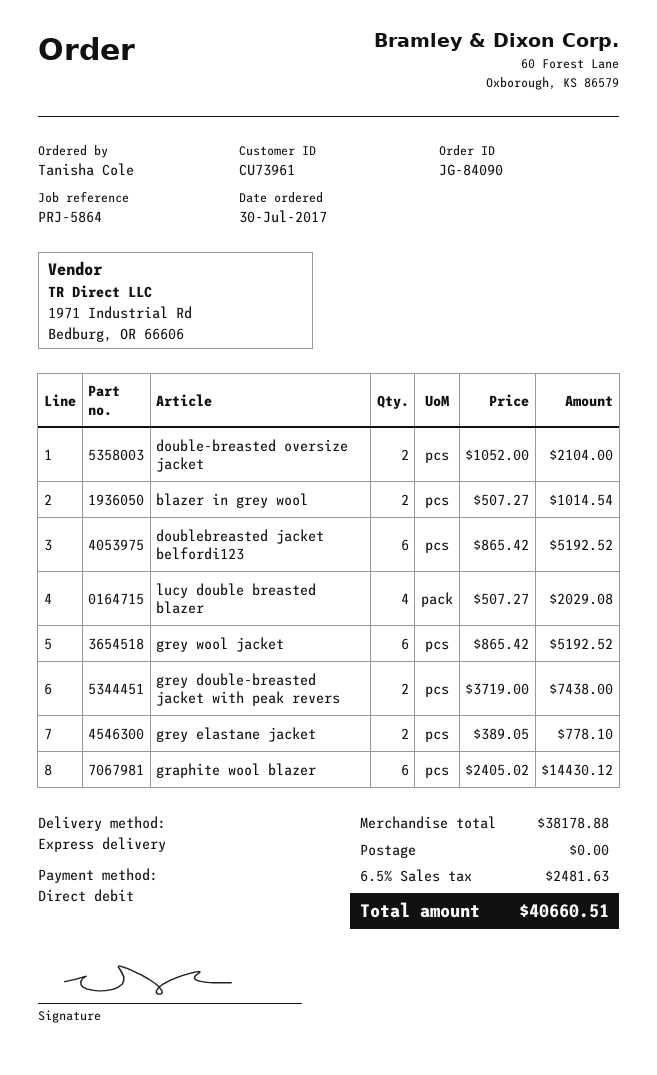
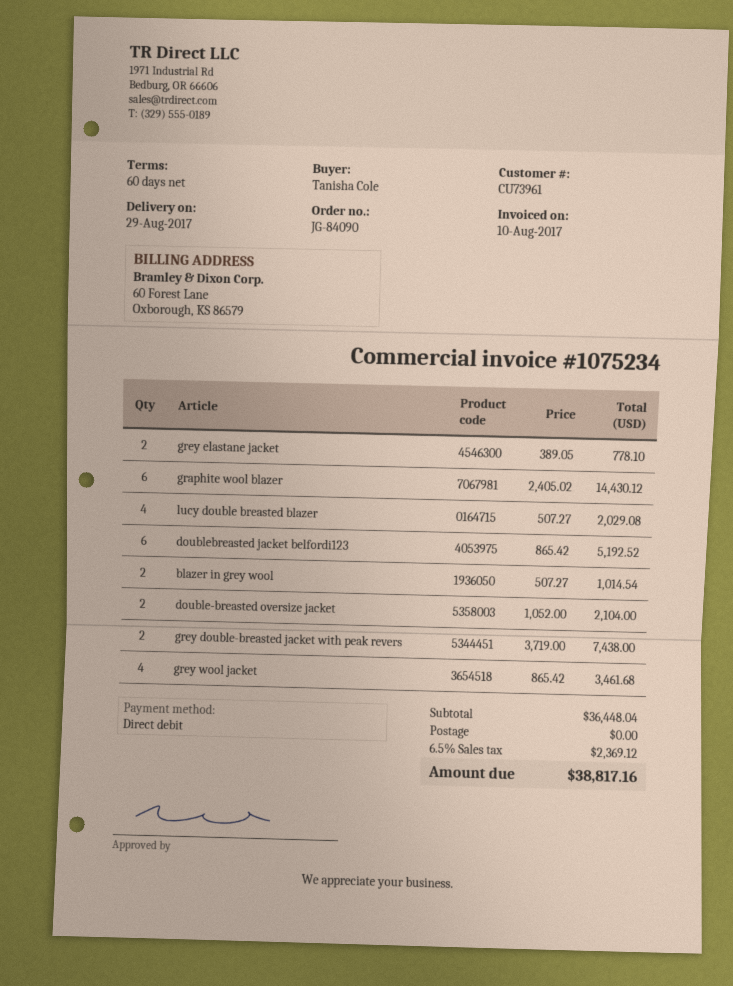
grey wool jacket: 6 x 865.42 = 5192.52 -> 4 x 865.42 = 3461.68
subtotal: 38178.88 -> 36448.04
tax: 6.5% = 2481.63 -> 6.5% = 2369.12
total: 40660.51 -> 38817.16

